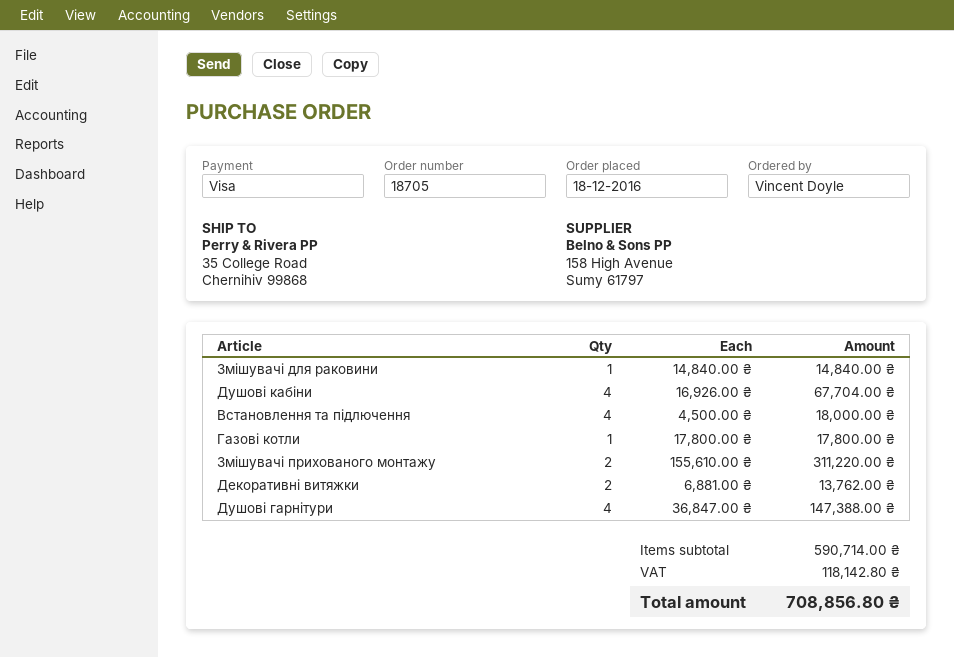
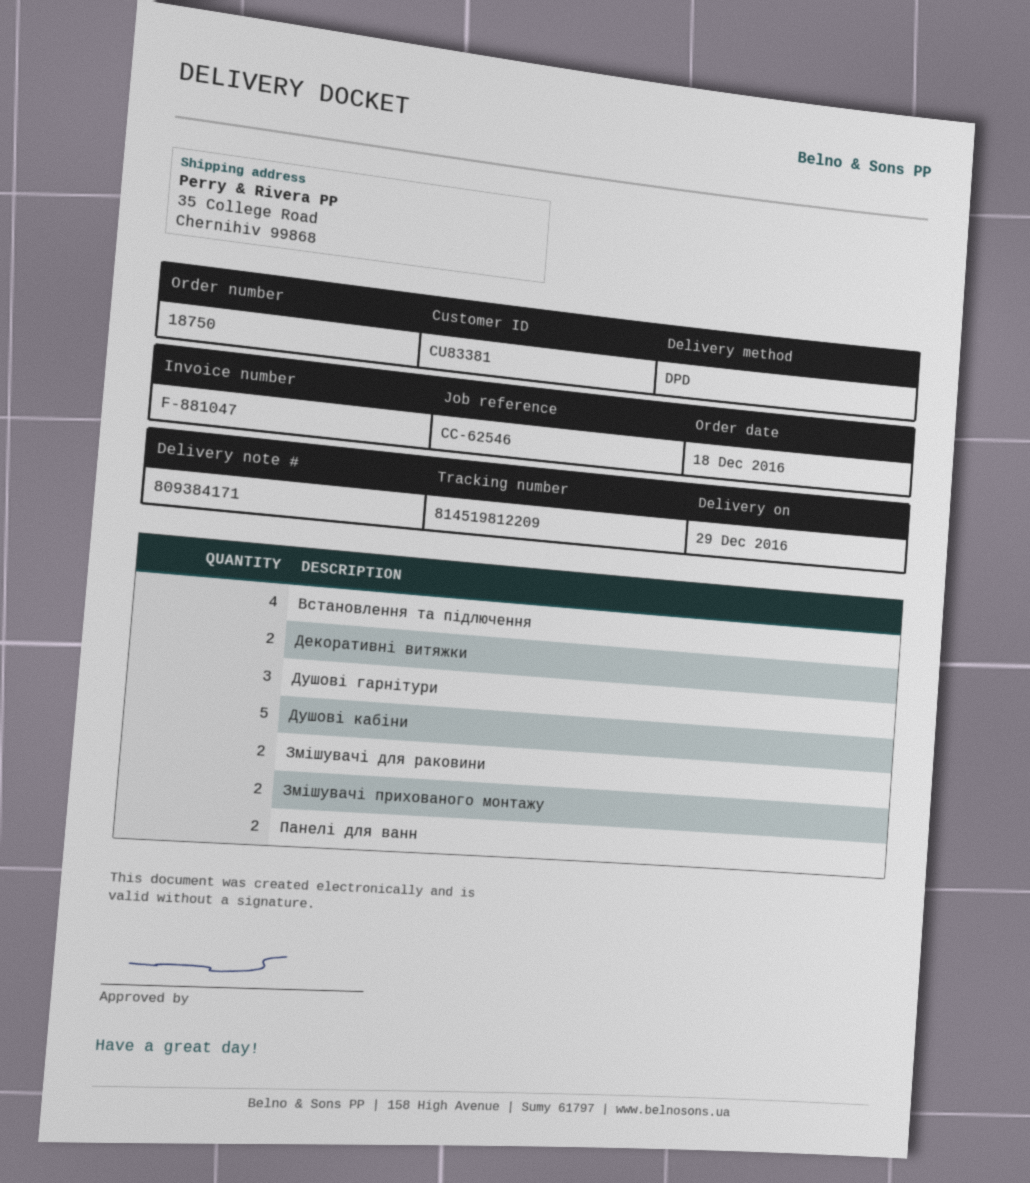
order number: 18705 -> 18750
Змішувачі для раковини: 1 -> 2
Душові кабіни: 4 -> 5
Газові котли: 1 -> none
Душові гарнітури: 4 -> 3
Панелі для ванн: none -> 2

